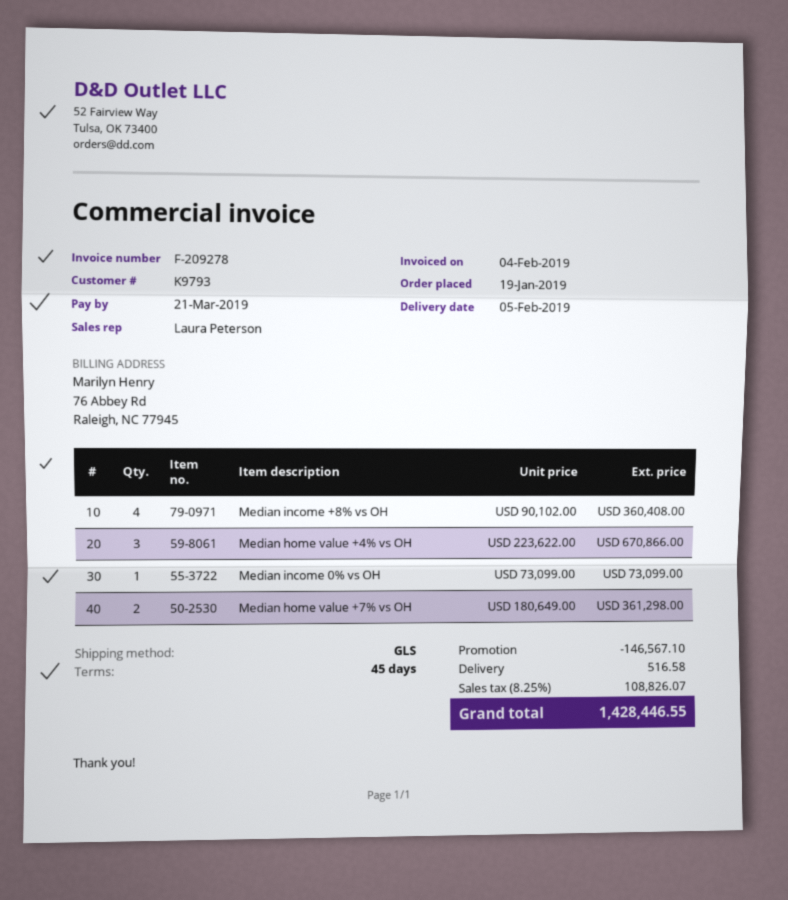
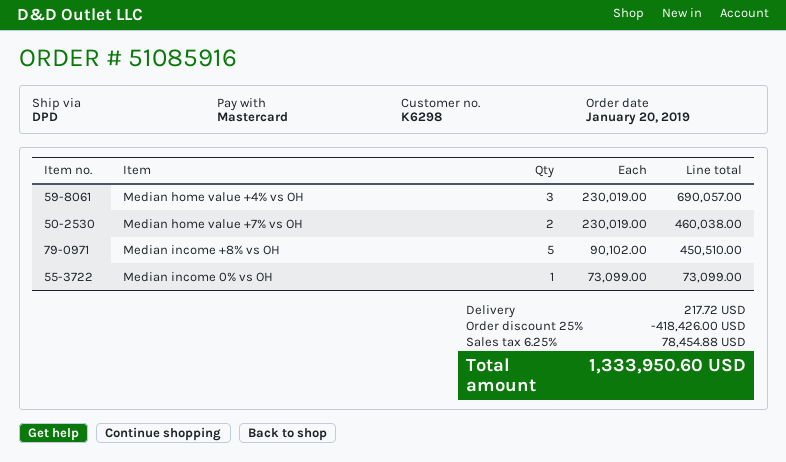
order date: 2019-01-19 -> 2019-01-20
customer number: K9793 -> K6298
shipping method: GLS -> DPD
Median income +8% vs OH: 4 x 90102.00 = 360408.00 -> 5 x 90102.00 = 450510.00
Median home value +4% vs OH: 3 x 223622.00 = 670866.00 -> 3 x 230019.00 = 690057.00
Median home value +7% vs OH: 2 x 180649.00 = 361298.00 -> 2 x 230019.00 = 460038.00
discount: 146567.10 -> 418426.00
shipping: 516.58 -> 217.72
tax: 8.25% = 108826.07 -> 6.25% = 78454.88
total: 1428446.55 -> 1333950.60

